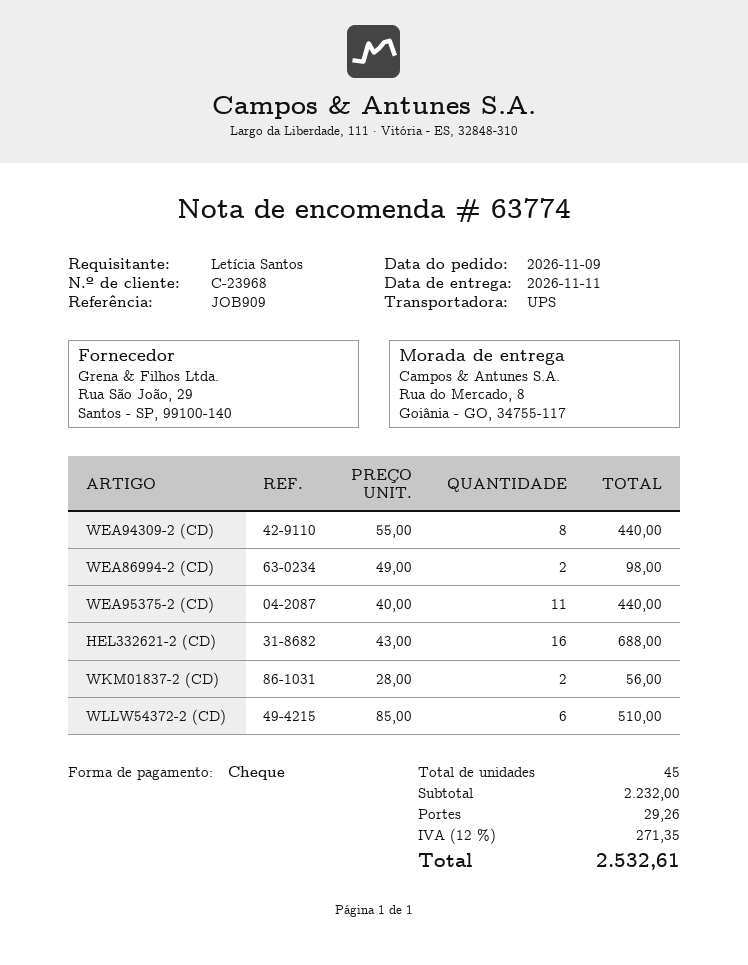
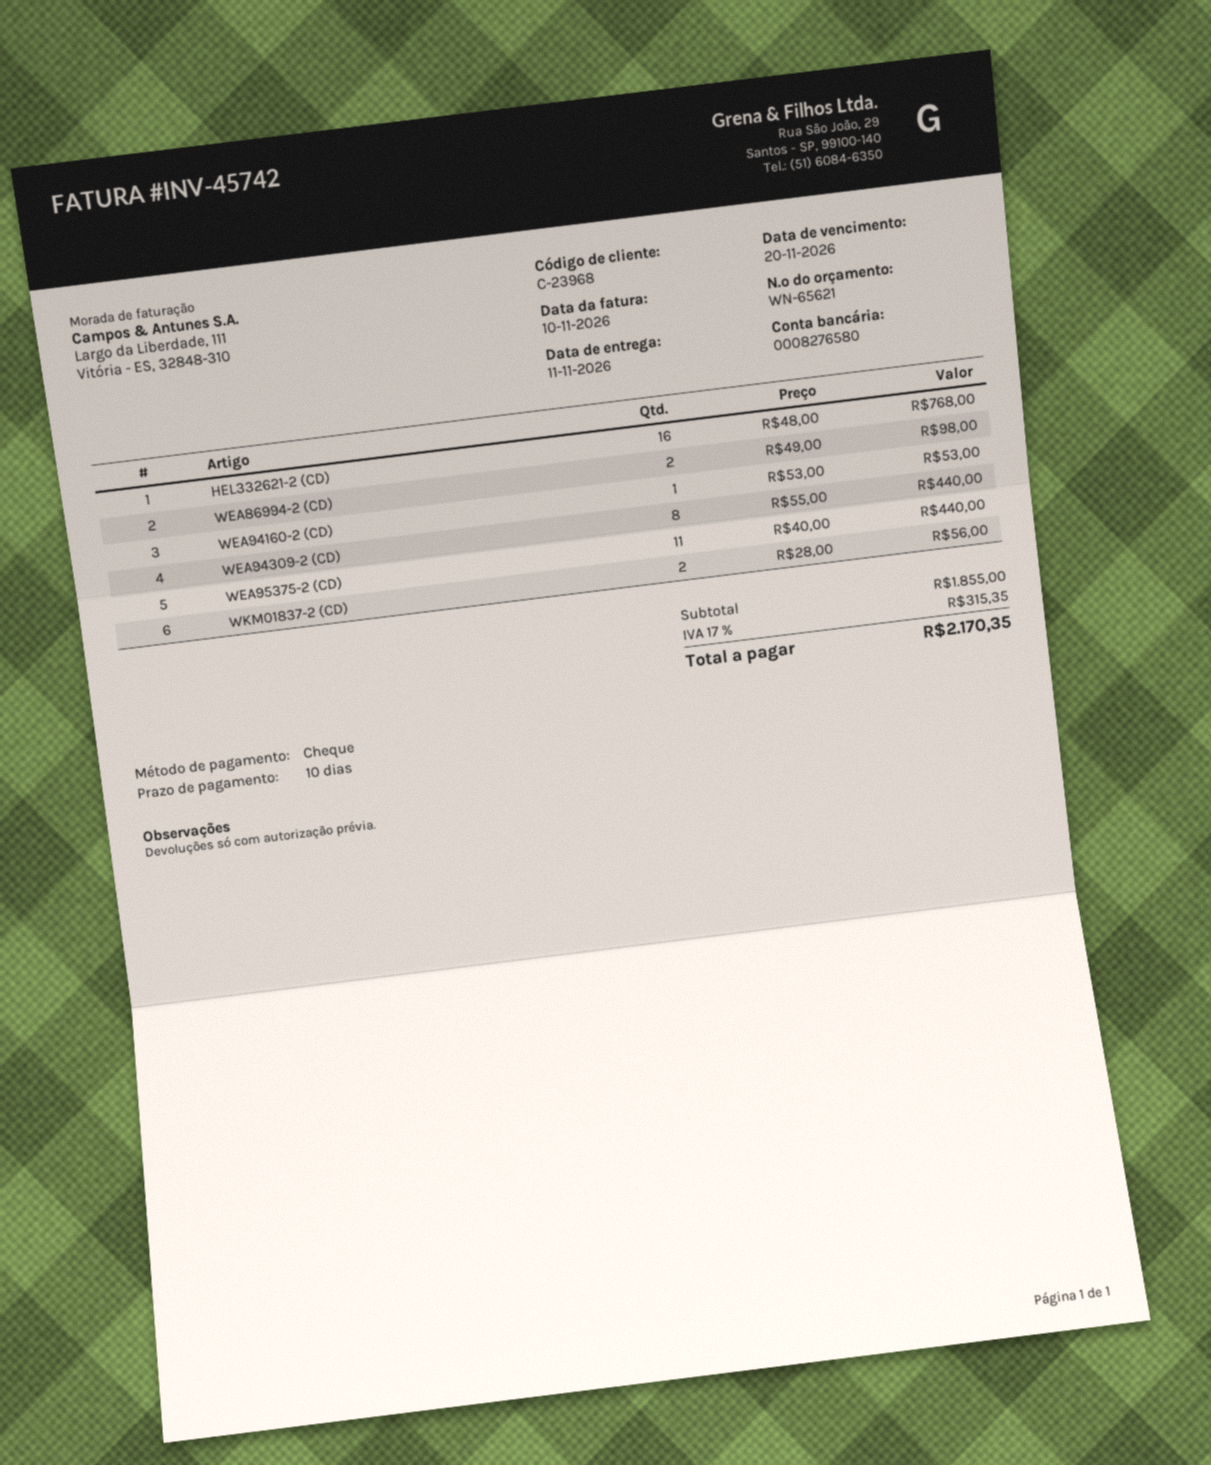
HEL332621-2 (CD): 16 x 43.00 = 688.00 -> 16 x 48.00 = 768.00
WLLW54372-2 (CD): 6 x 85.00 = 510.00 -> none
WEA94160-2 (CD): none -> 1 x 53.00 = 53.00
subtotal: 2232.00 -> 1855.00
shipping: 29.26 -> none
tax: 12% = 271.35 -> 17% = 315.35
total: 2532.61 -> 2170.35

